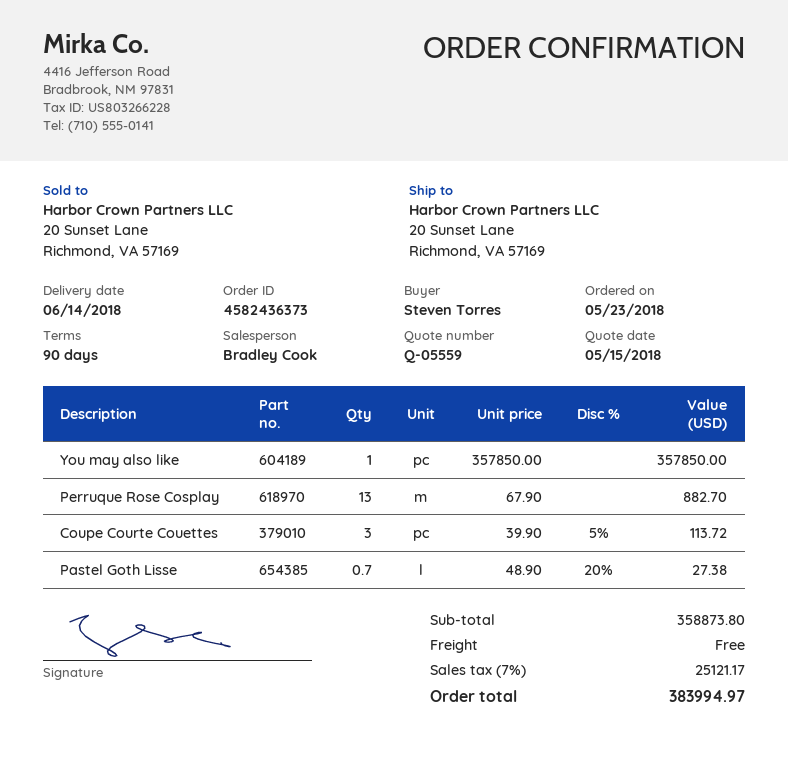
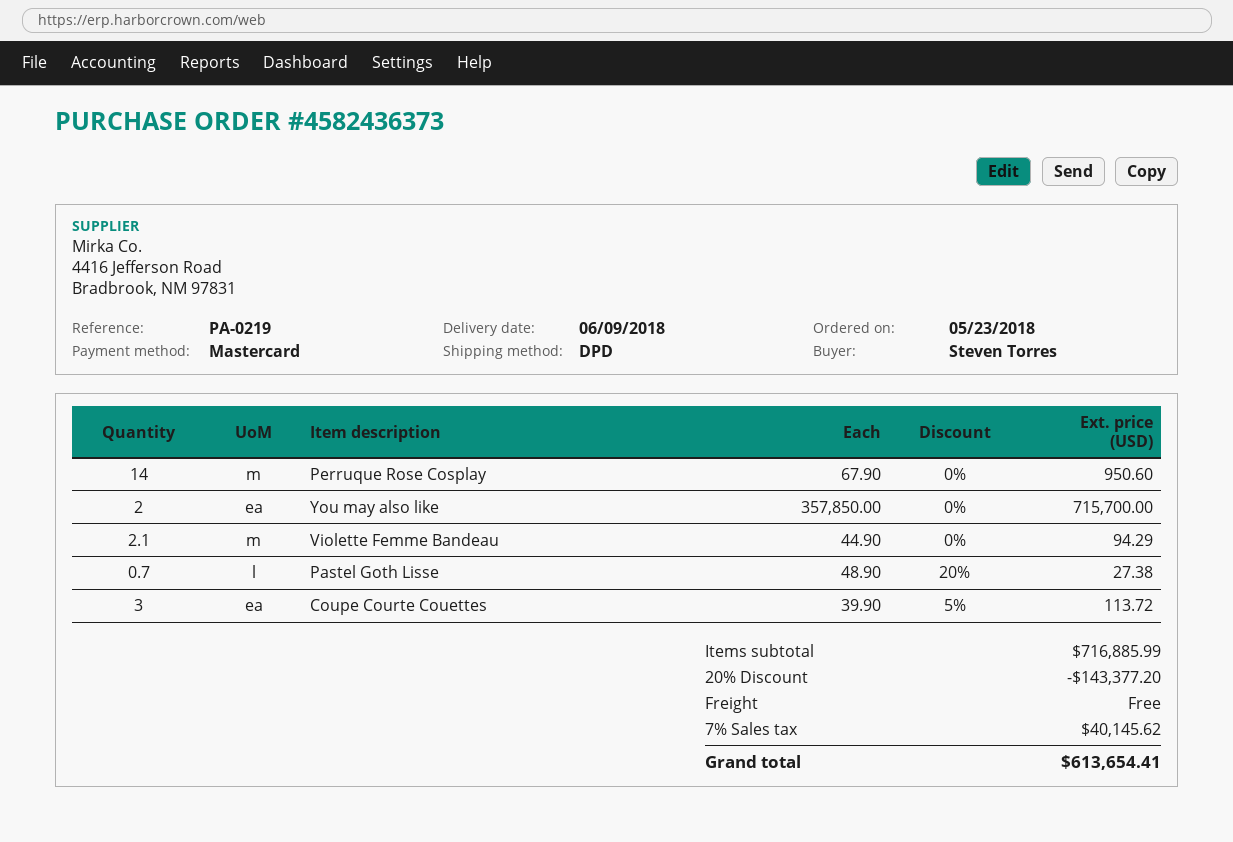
delivery date: 2018-06-14 -> 2018-06-09
You may also like: 1 x 357850.00 = 357850.00 -> 2 x 357850.00 = 715700.00
Perruque Rose Cosplay: 13 x 67.90 = 882.70 -> 14 x 67.90 = 950.60
Violette Femme Bandeau: none -> 2.1 x 44.90 = 94.29
subtotal: 358873.80 -> 716885.99
discount: none -> 20% = 143377.20
tax: 7% = 25121.17 -> 7% = 40145.62
total: 383994.97 -> 613654.41

